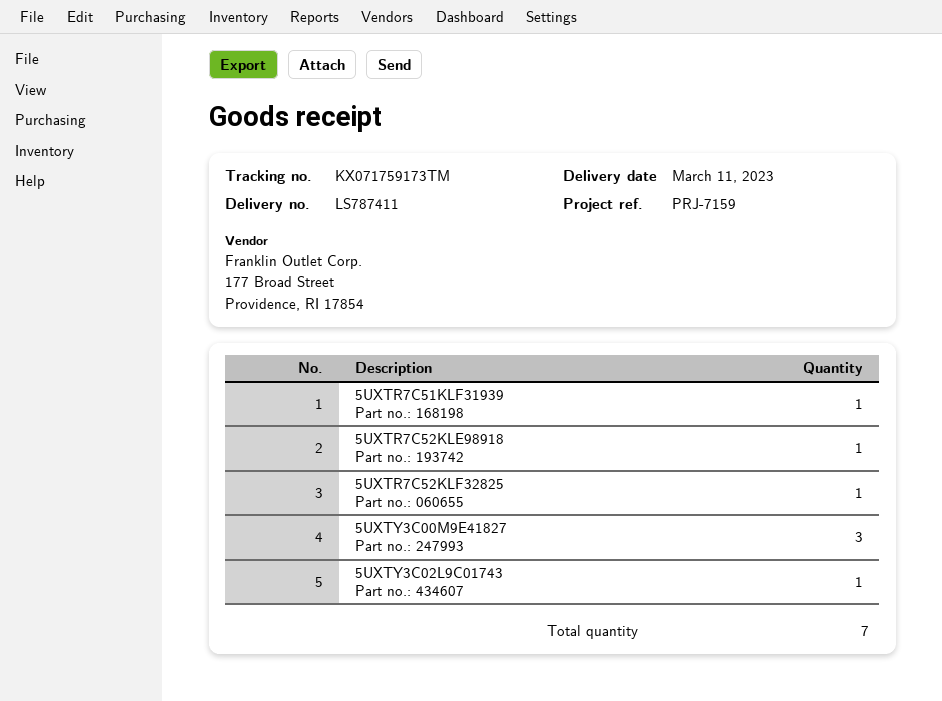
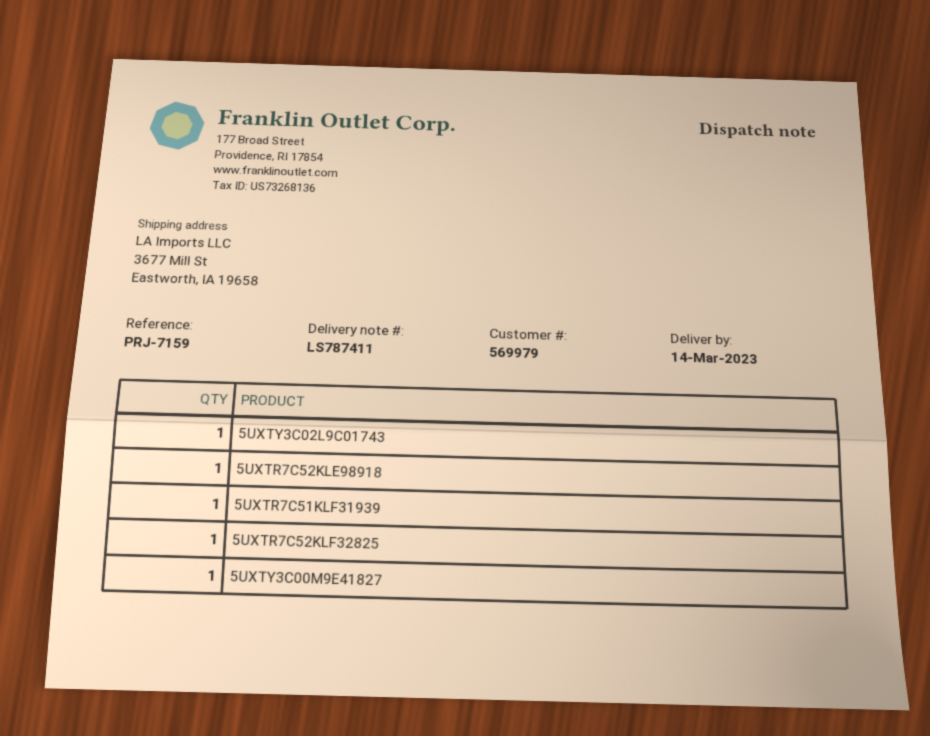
delivery date: 2023-03-11 -> 2023-03-14
5UXTY3C00M9E41827: 3 -> 1

